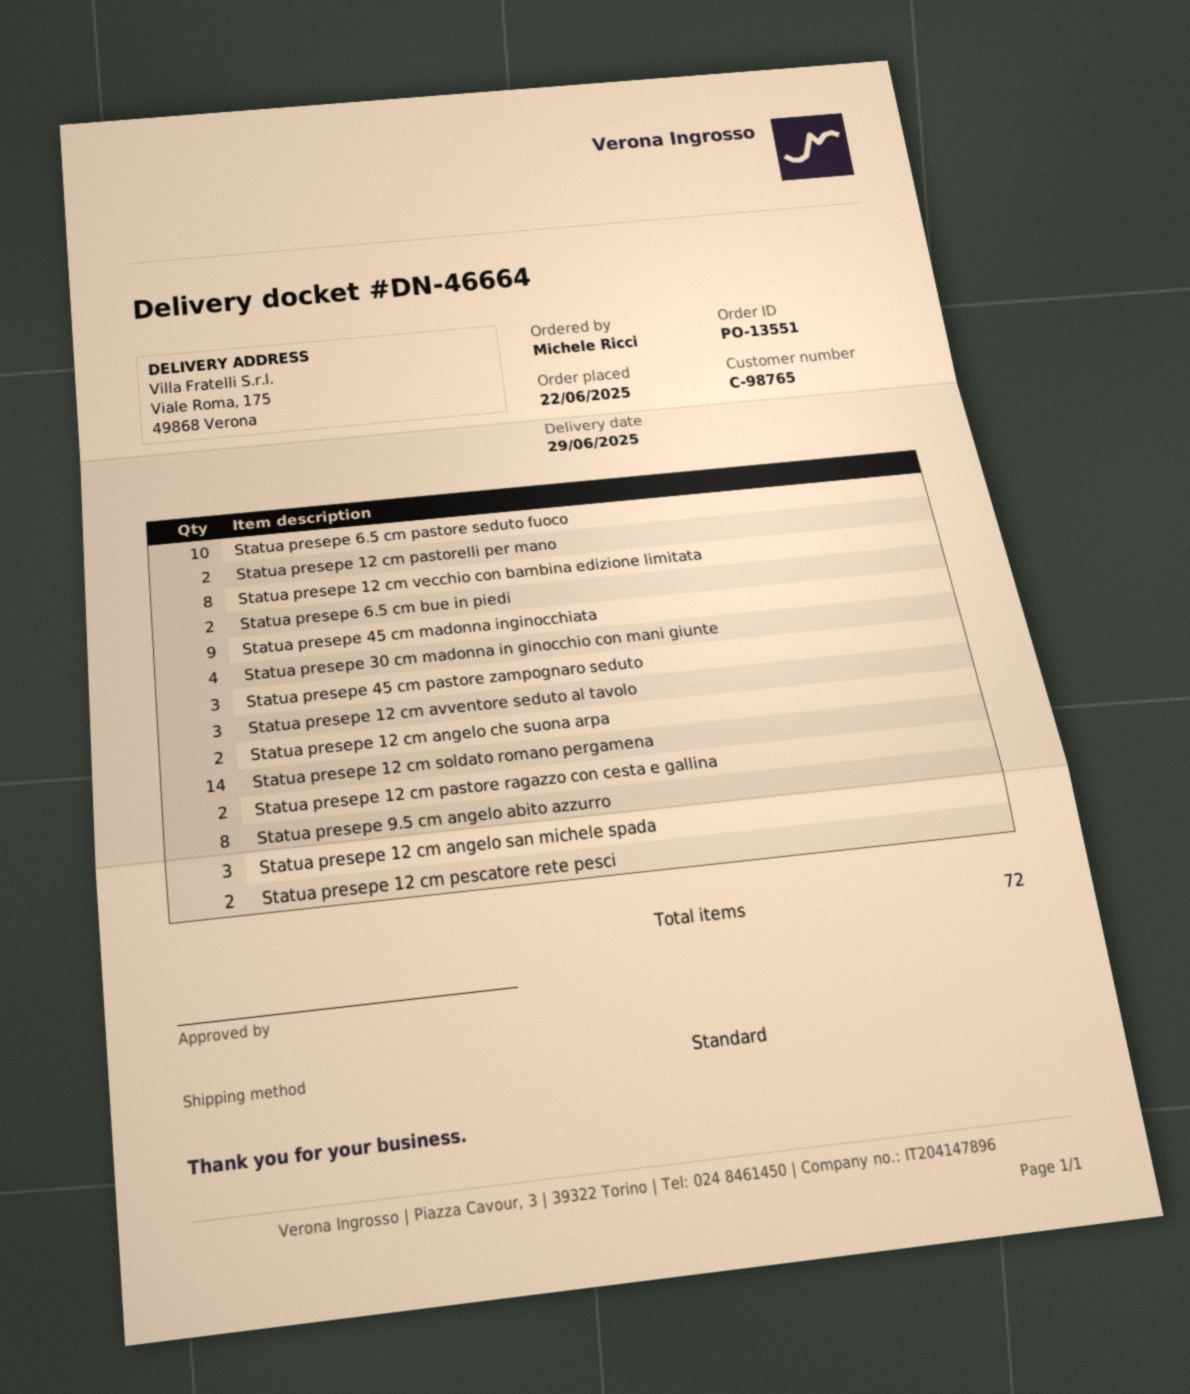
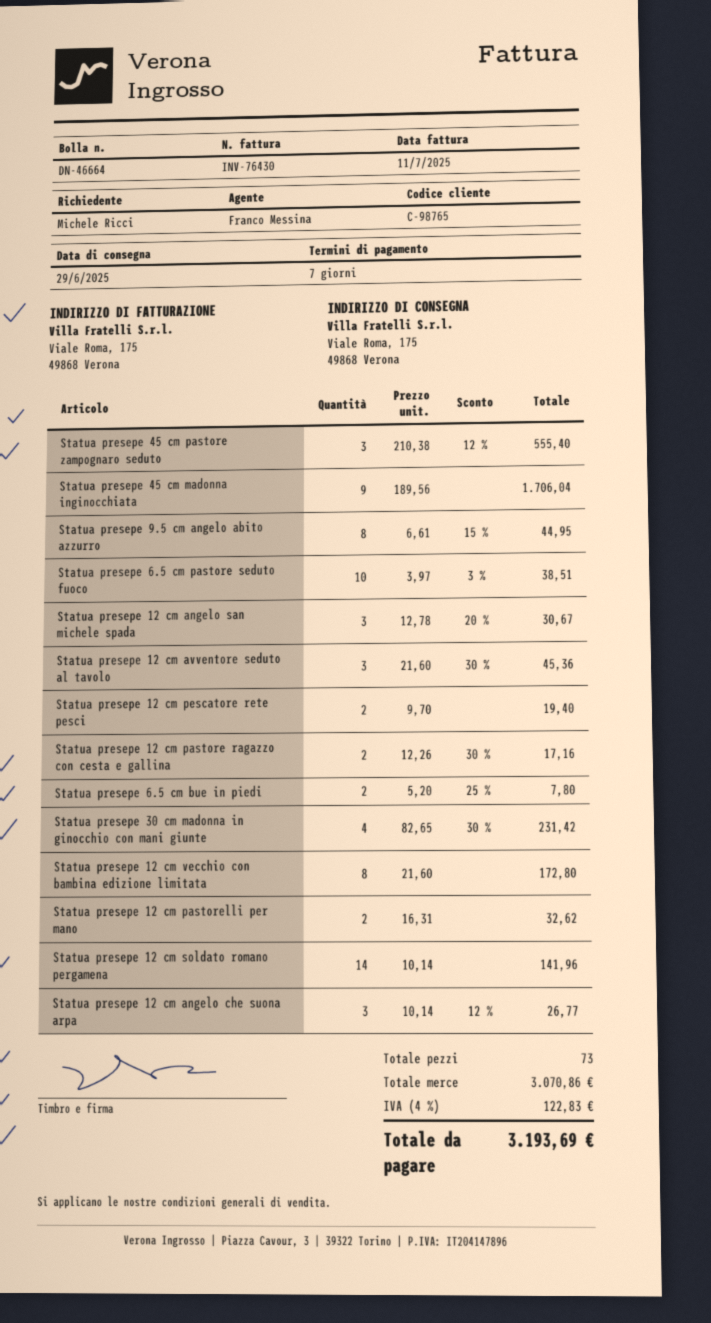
Statua presepe 12 cm angelo che suona arpa: 2 -> 3
total quantity: 72 -> 73

